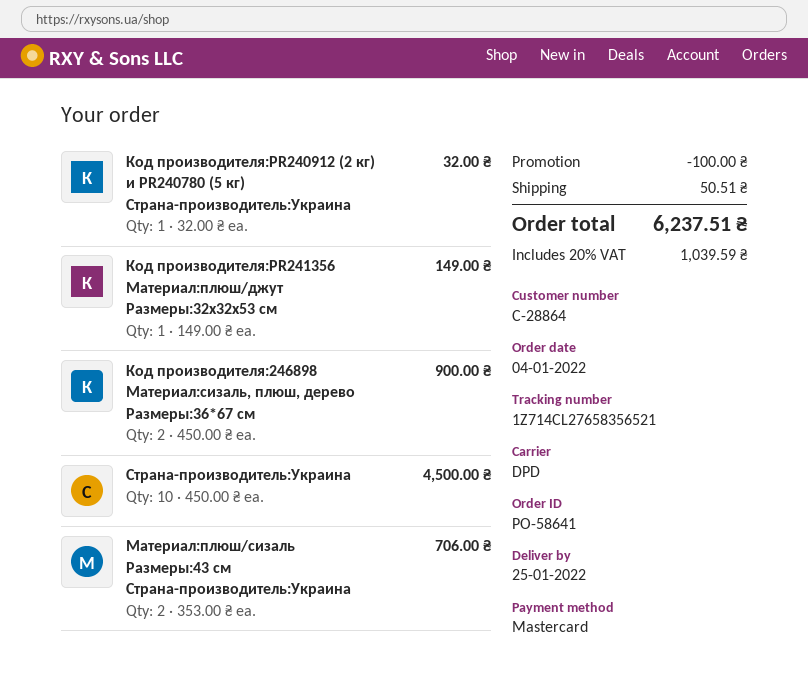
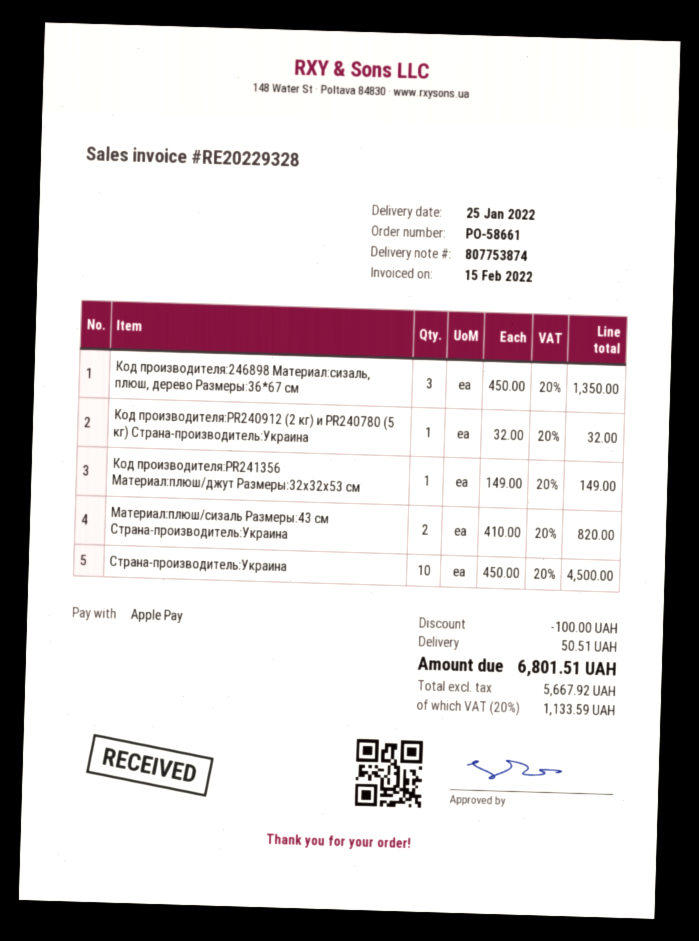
order number: PO-58641 -> PO-58661
payment method: Mastercard -> Apple Pay
Код производителя:246898 Материал:сизаль, плюш, дерево Размеры:36*67 см: 2 x 450.00 = 900.00 -> 3 x 450.00 = 1350.00
Материал:плюш/сизаль Размеры:43 см Страна-производитель:Украина: 2 x 353.00 = 706.00 -> 2 x 410.00 = 820.00
tax: 20% = 1039.59 -> 20% = 1133.59
total: 6237.51 -> 6801.51

